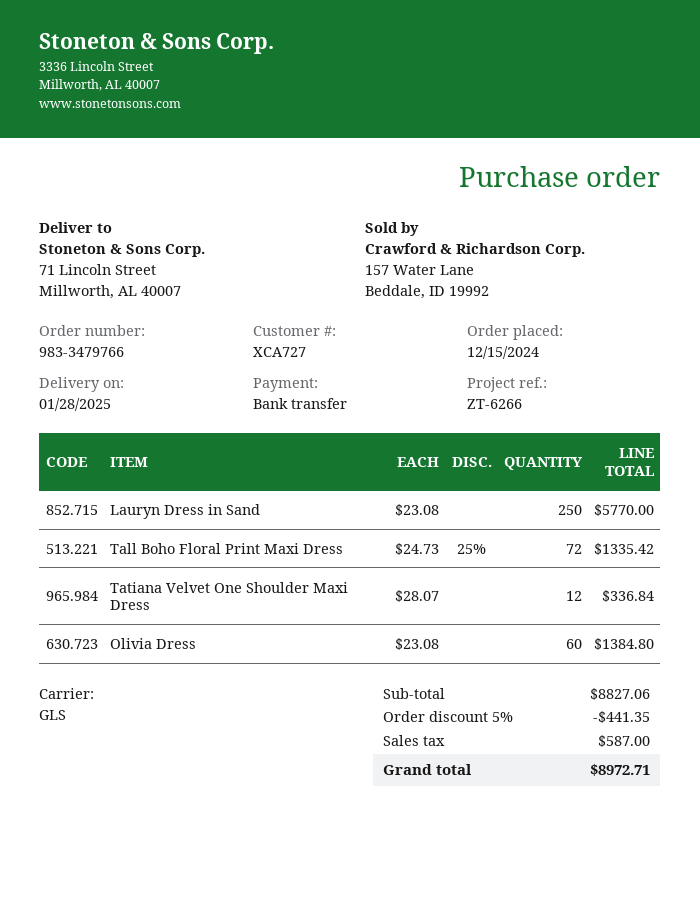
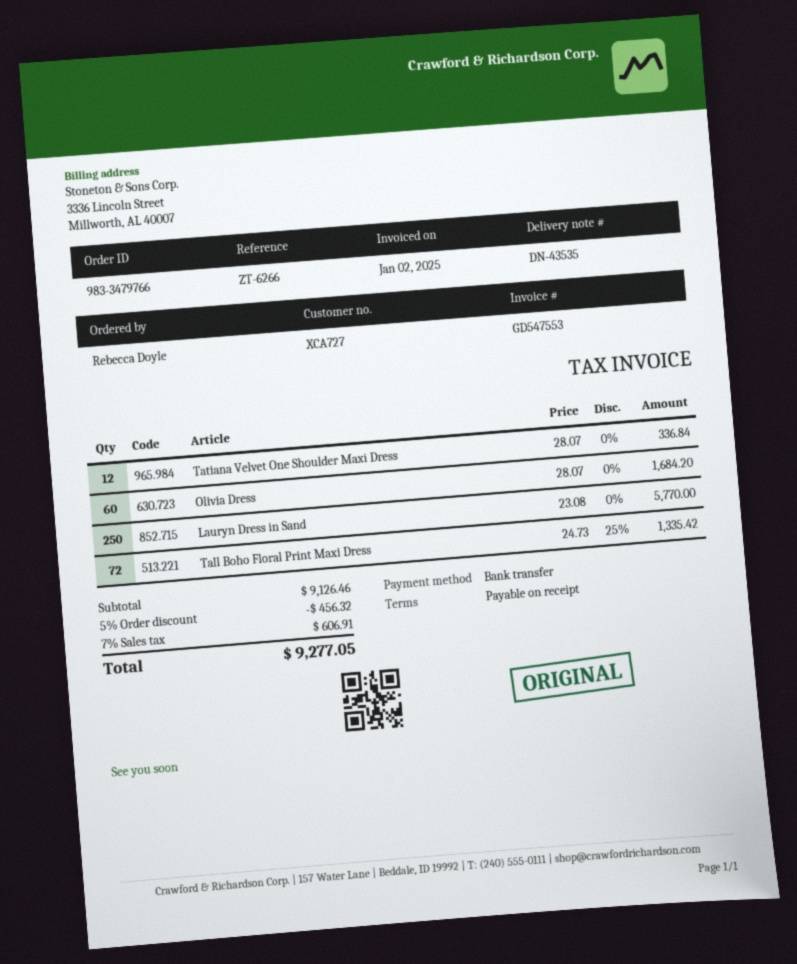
Olivia Dress: 60 x 23.08 = 1384.80 -> 60 x 28.07 = 1684.20
subtotal: 8827.06 -> 9126.46
discount: 5% = 441.35 -> 5% = 456.32
tax: 587.00 -> 606.91
total: 8972.71 -> 9277.05

